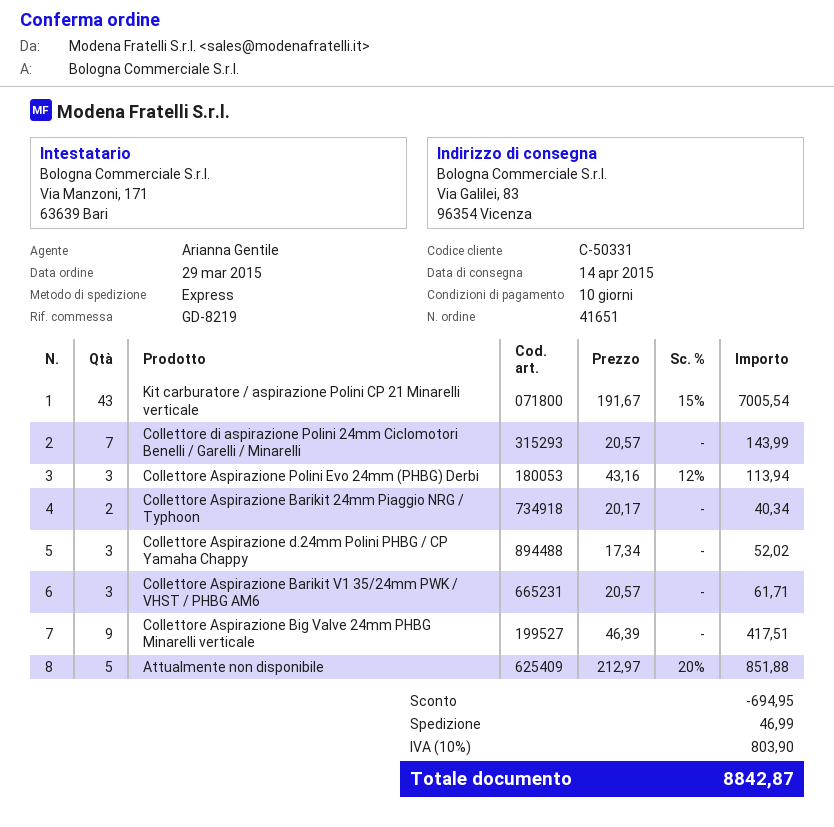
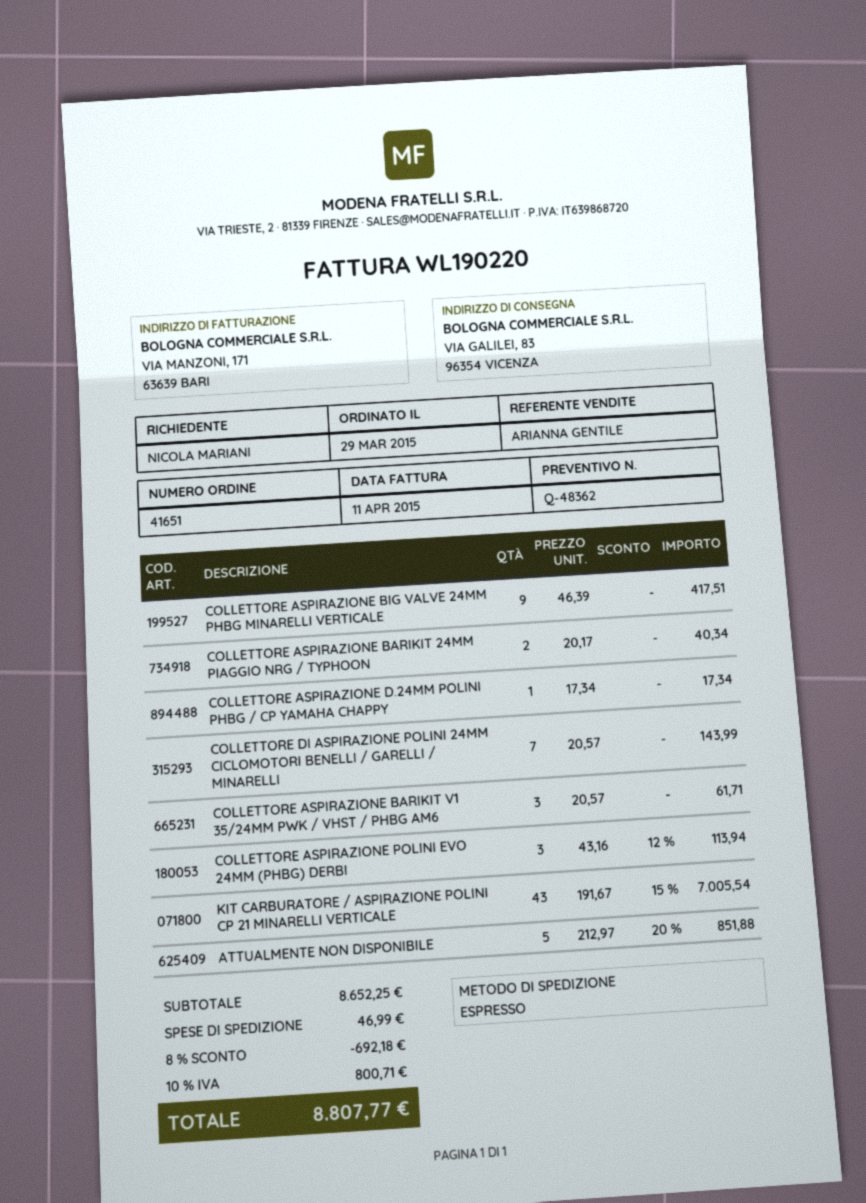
Collettore Aspirazione d.24mm Polini PHBG / CP Yamaha Chappy: 3 x 17.34 = 52.02 -> 1 x 17.34 = 17.34
discount: 694.95 -> 692.18
tax: 10% = 803.90 -> 10% = 800.71
total: 8842.87 -> 8807.77

